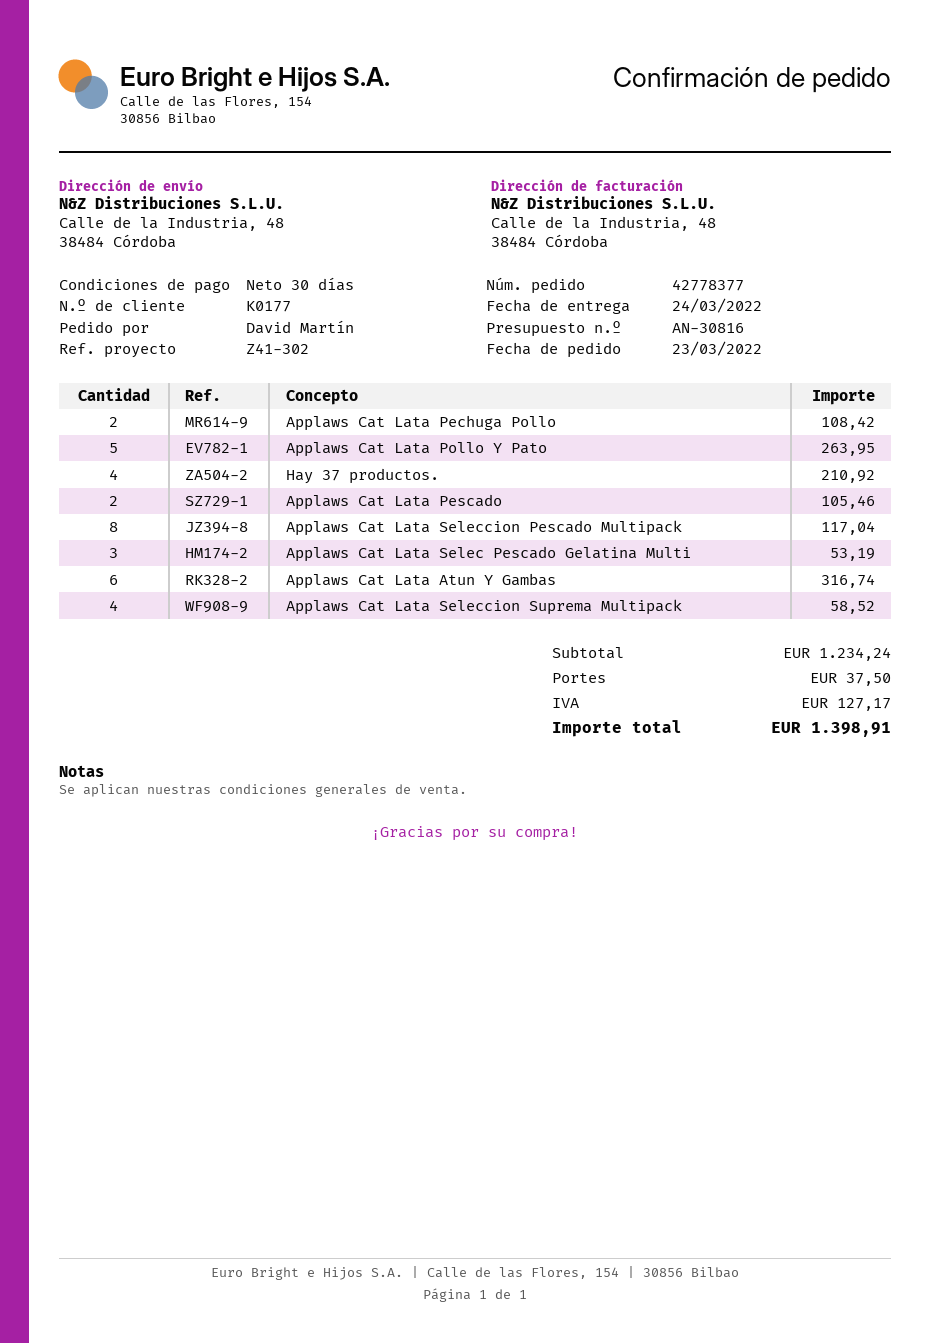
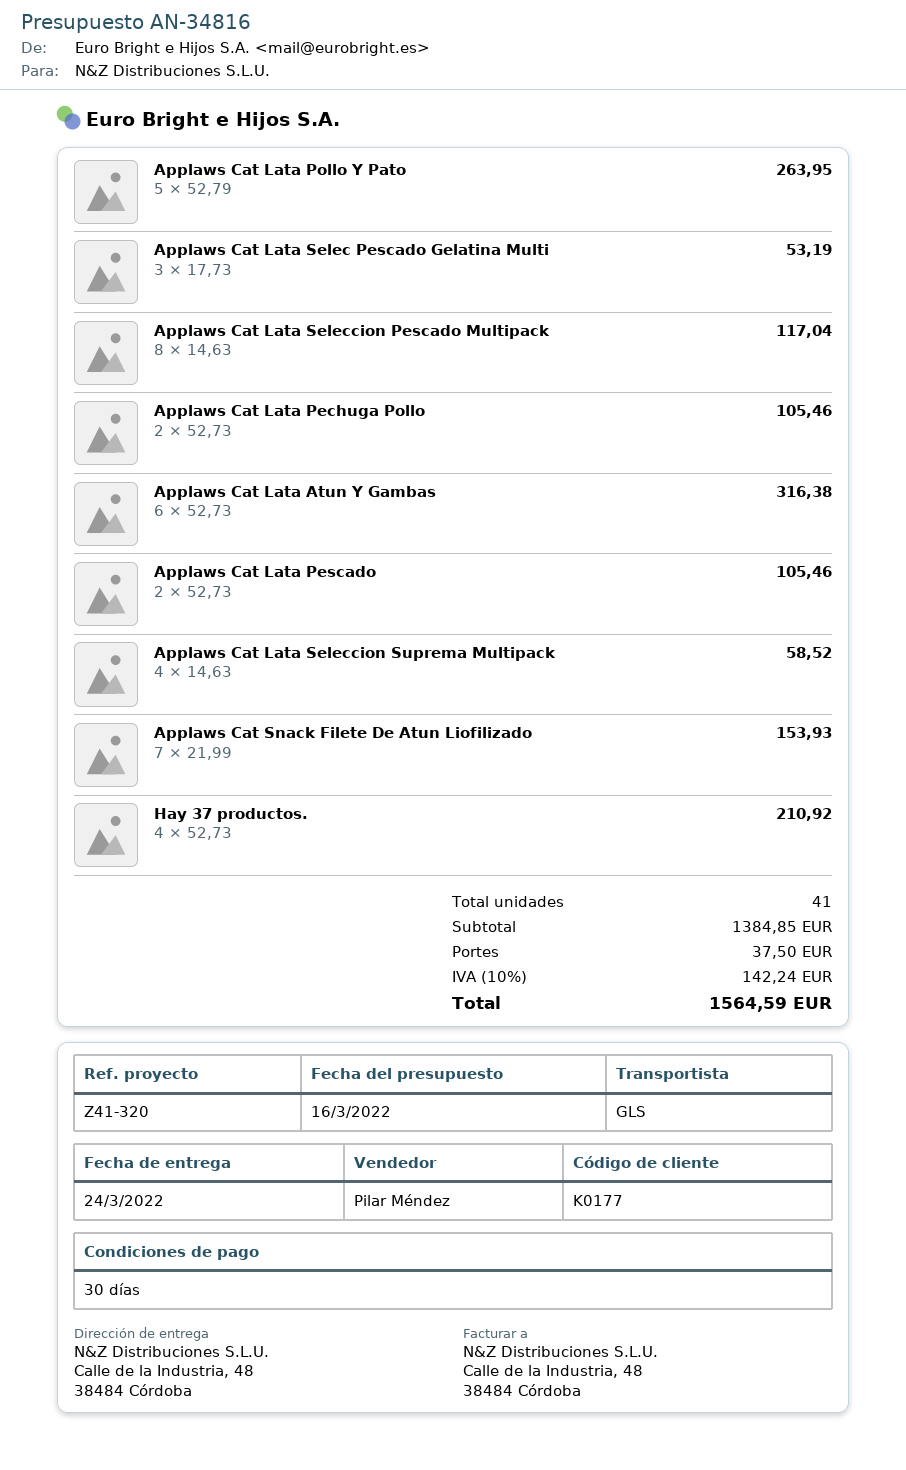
quote number: AN-30816 -> AN-34816
reference: Z41-302 -> Z41-320
Applaws Cat Lata Pechuga Pollo: 2 for 108.42 -> 2 for 105.46
Applaws Cat Lata Atun Y Gambas: 6 for 316.74 -> 6 for 316.38
Applaws Cat Snack Filete De Atun Liofilizado: none -> 7 for 153.93
subtotal: 1234.24 -> 1384.85
tax: 127.17 -> 142.24
total: 1398.91 -> 1564.59

